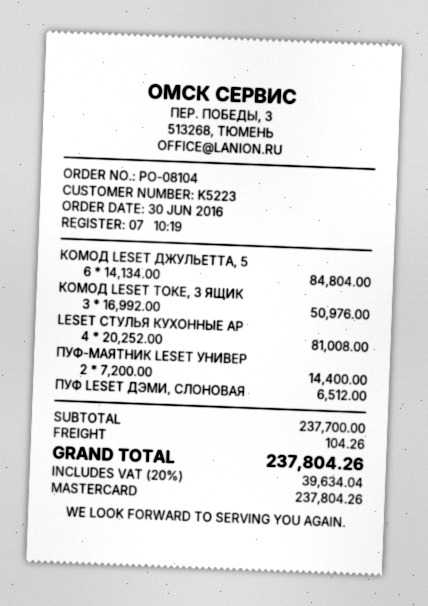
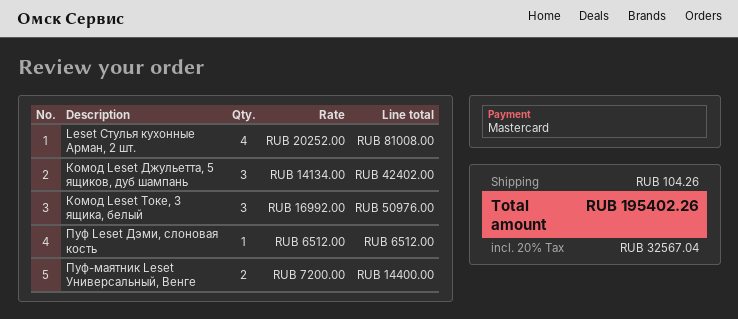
КОМОД LESET ДЖУЛЬЕТТА, 5: 6 x 14134.00 = 84804.00 -> 3 x 14134.00 = 42402.00
tax: 20% = 39634.04 -> 20% = 32567.04
total: 237804.26 -> 195402.26

